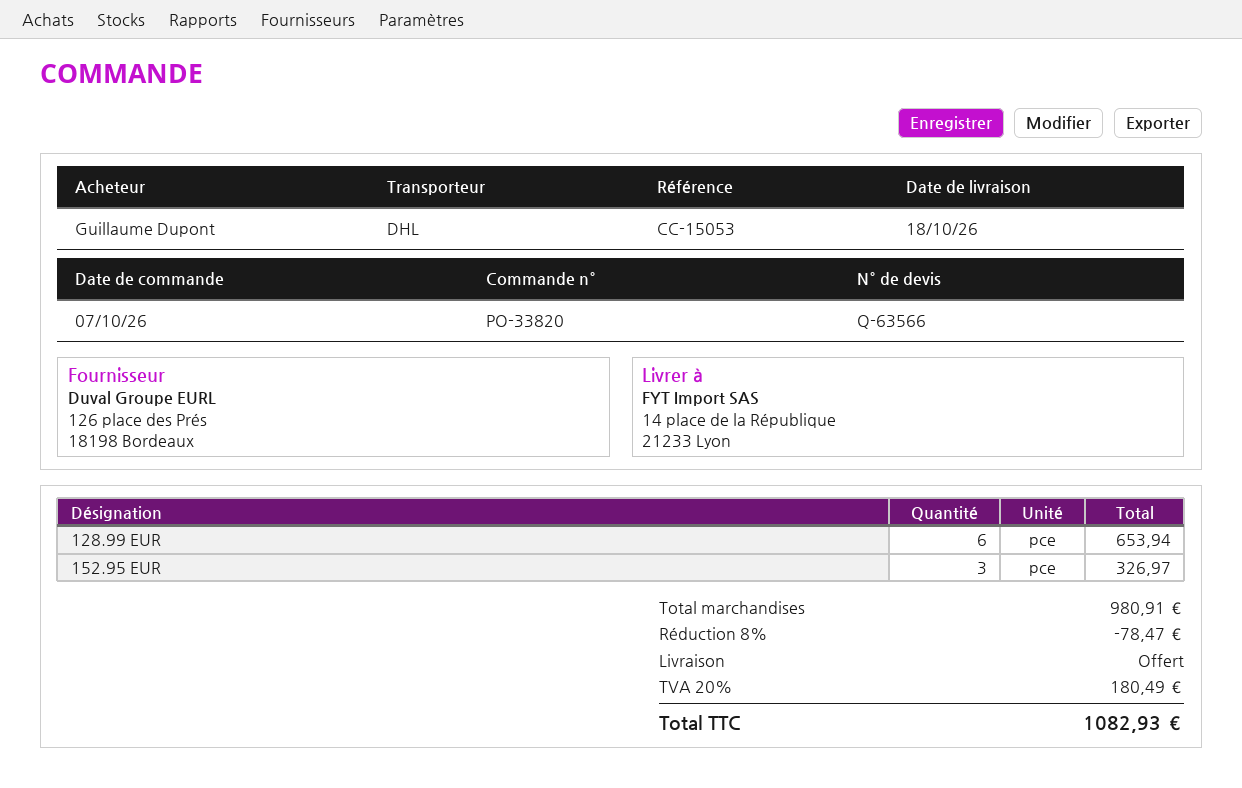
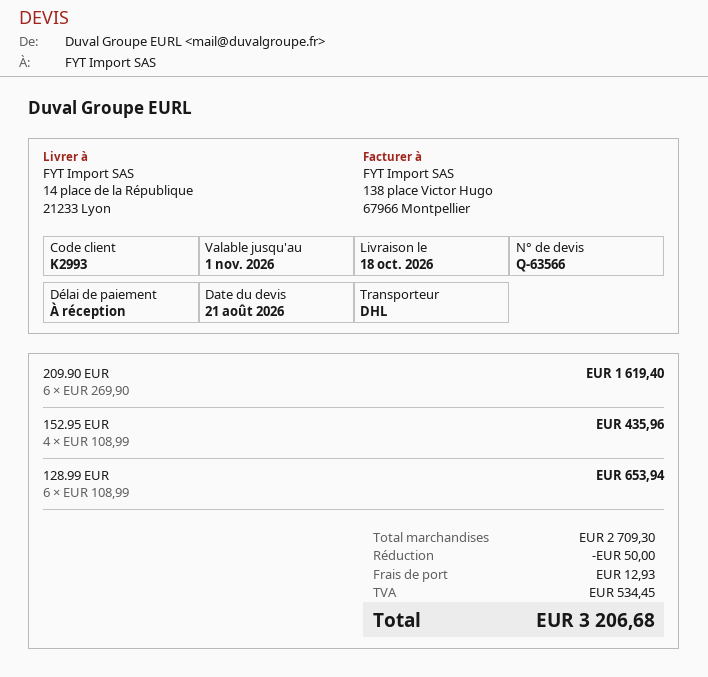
152.95 EUR: 3 for 326.97 -> 4 for 435.96
209.90 EUR: none -> 6 for 1619.40
subtotal: 980.91 -> 2709.30
discount: 78.47 -> 50.00
shipping: 0.00 -> 12.93
tax: 180.49 -> 534.45
total: 1082.93 -> 3206.68

